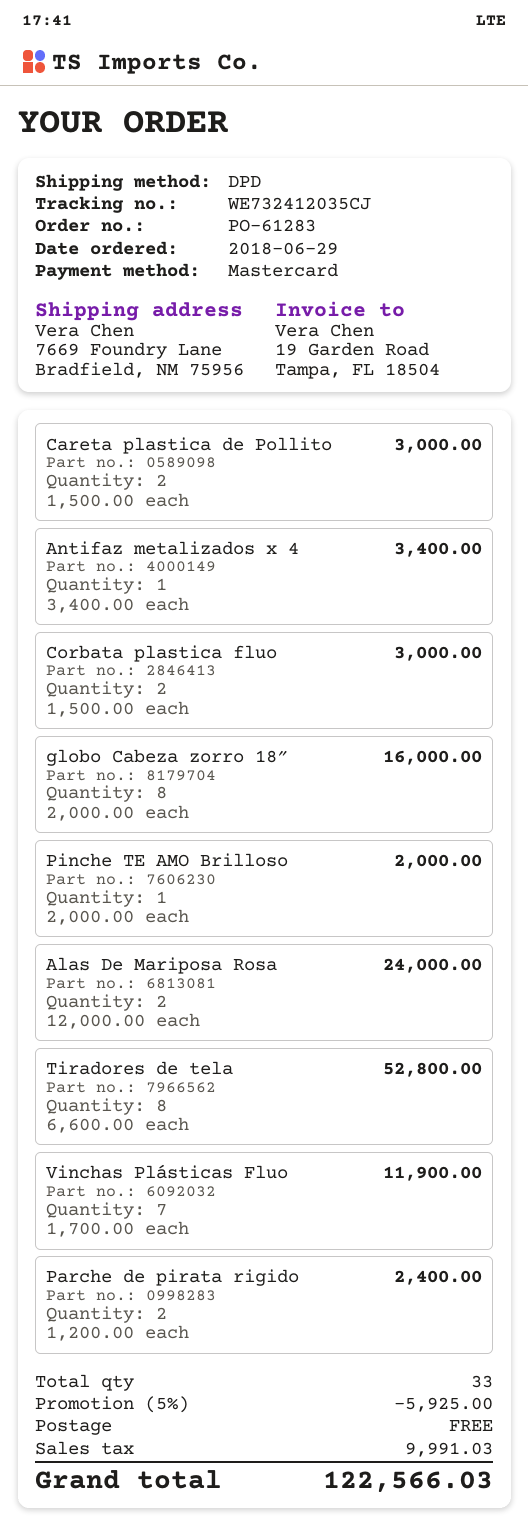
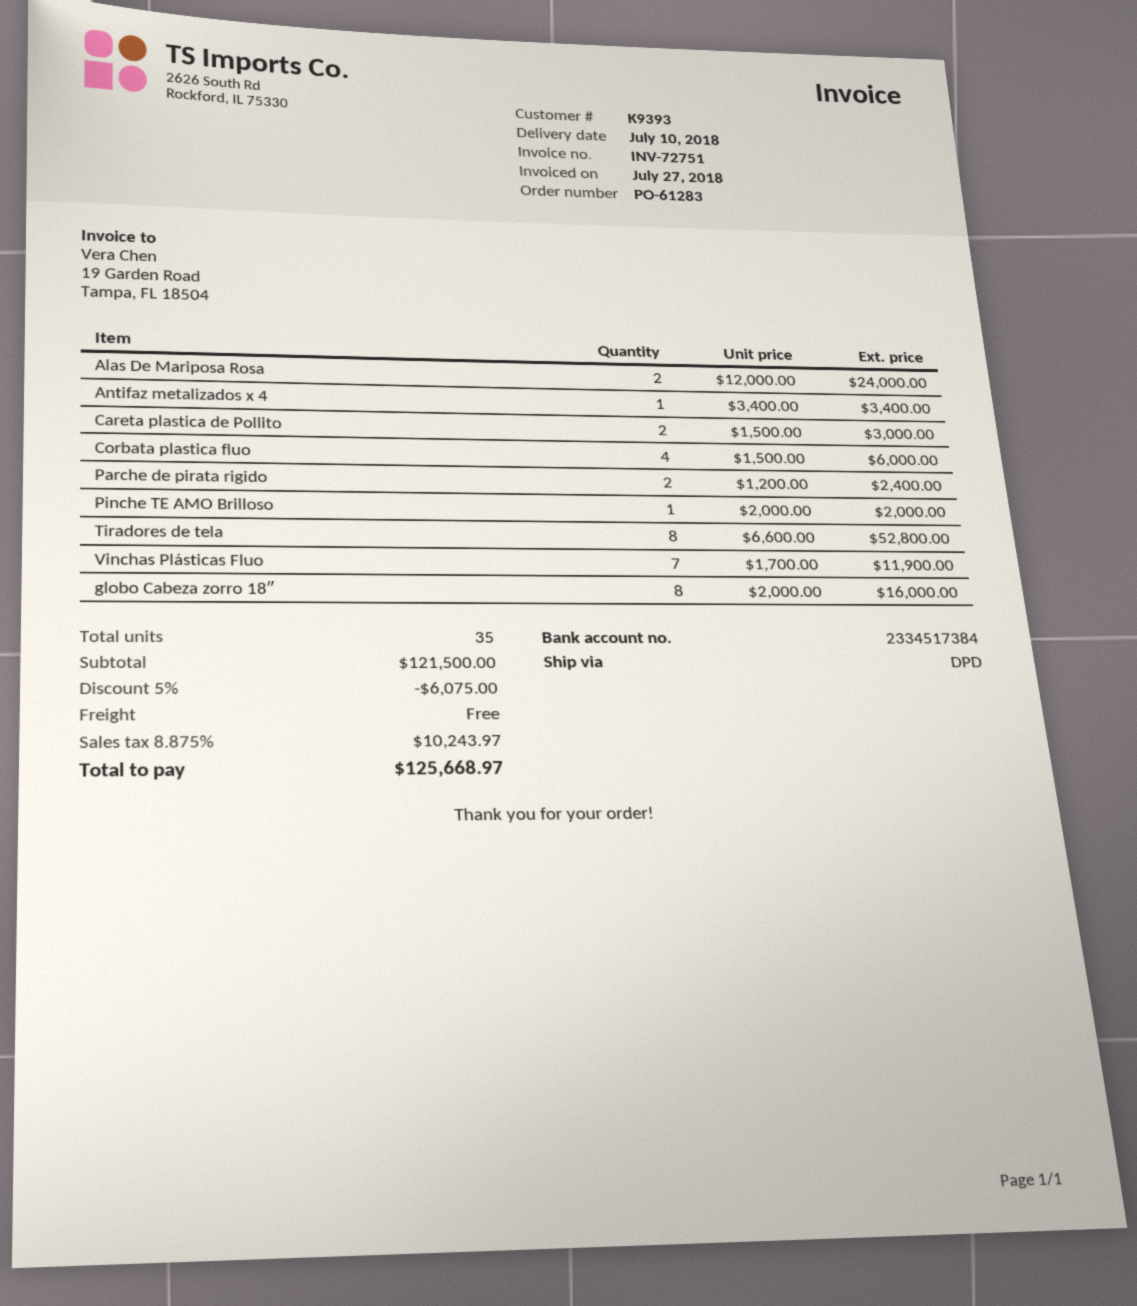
Corbata plastica fluo: 2 x 1500.00 = 3000.00 -> 4 x 1500.00 = 6000.00
total quantity: 33 -> 35
discount: 5% = 5925.00 -> 5% = 6075.00
tax: 9991.03 -> 10243.97
total: 122566.03 -> 125668.97

